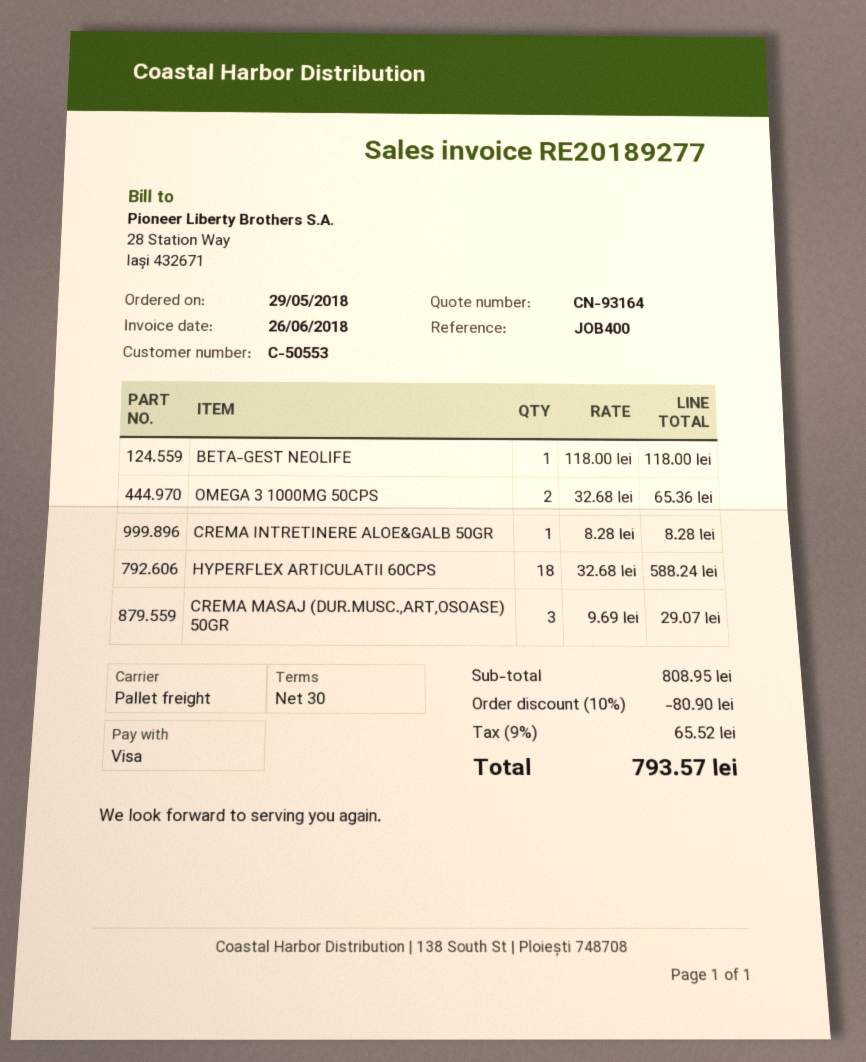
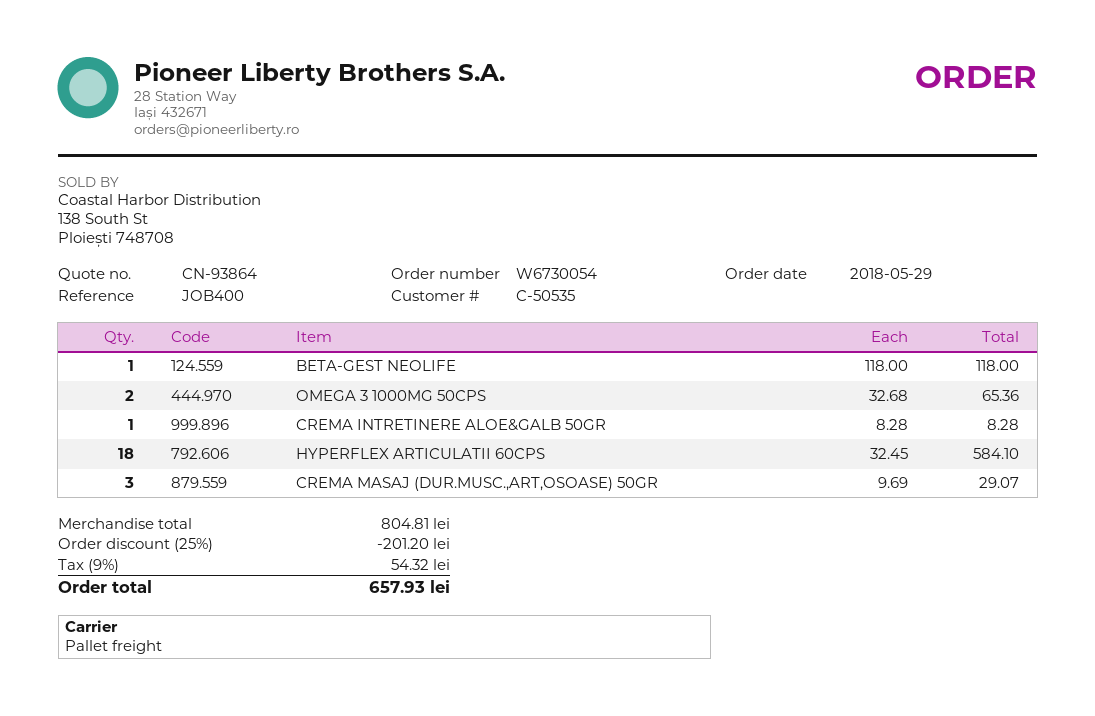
quote number: CN-93164 -> CN-93864
customer number: C-50553 -> C-50535
HYPERFLEX ARTICULATII 60CPS: 18 x 32.68 = 588.24 -> 18 x 32.45 = 584.10
subtotal: 808.95 -> 804.81
discount: 10% = 80.90 -> 25% = 201.20
tax: 9% = 65.52 -> 9% = 54.32
total: 793.57 -> 657.93

